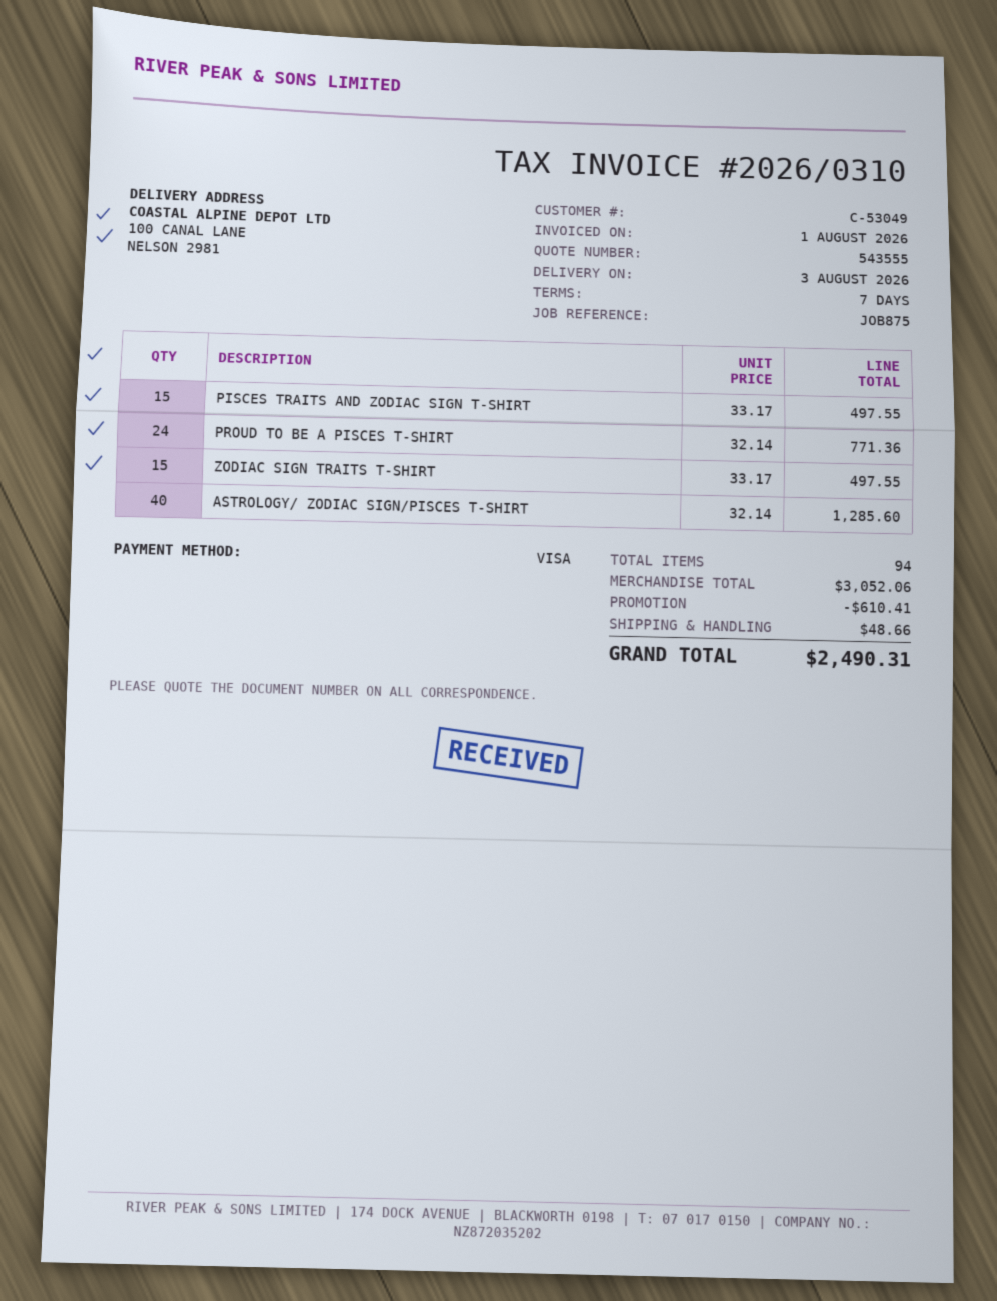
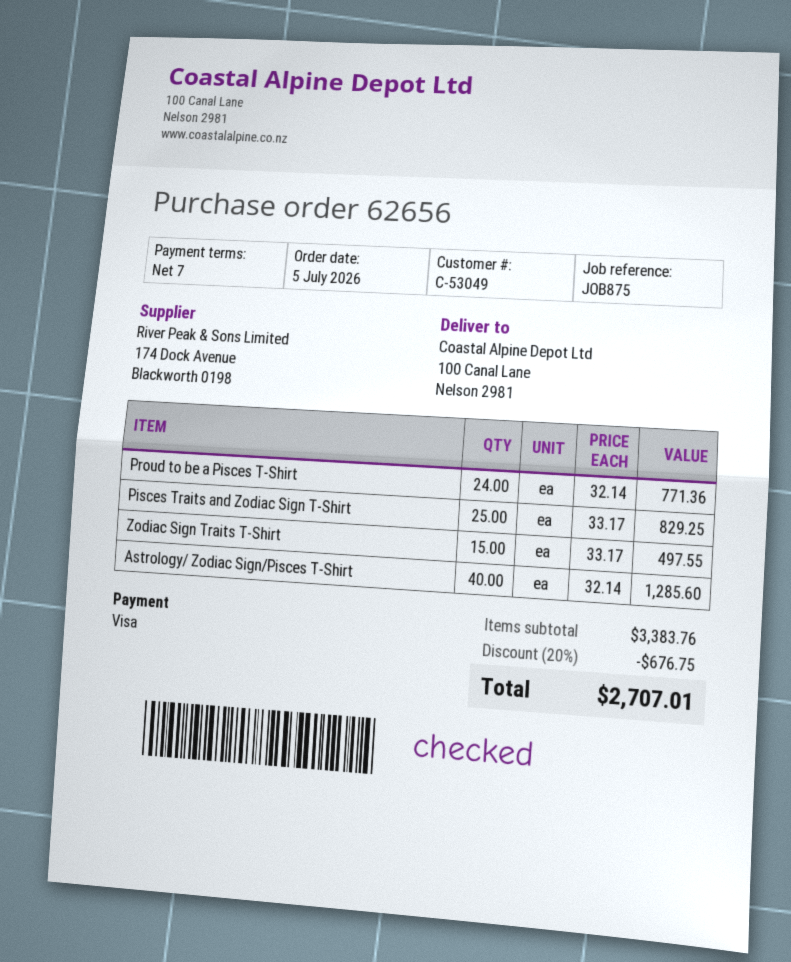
PISCES TRAITS AND ZODIAC SIGN T-SHIRT: 15 x 33.17 = 497.55 -> 25 x 33.17 = 829.25
subtotal: 3052.06 -> 3383.76
discount: 610.41 -> 676.75
shipping: 48.66 -> none
total: 2490.31 -> 2707.01

